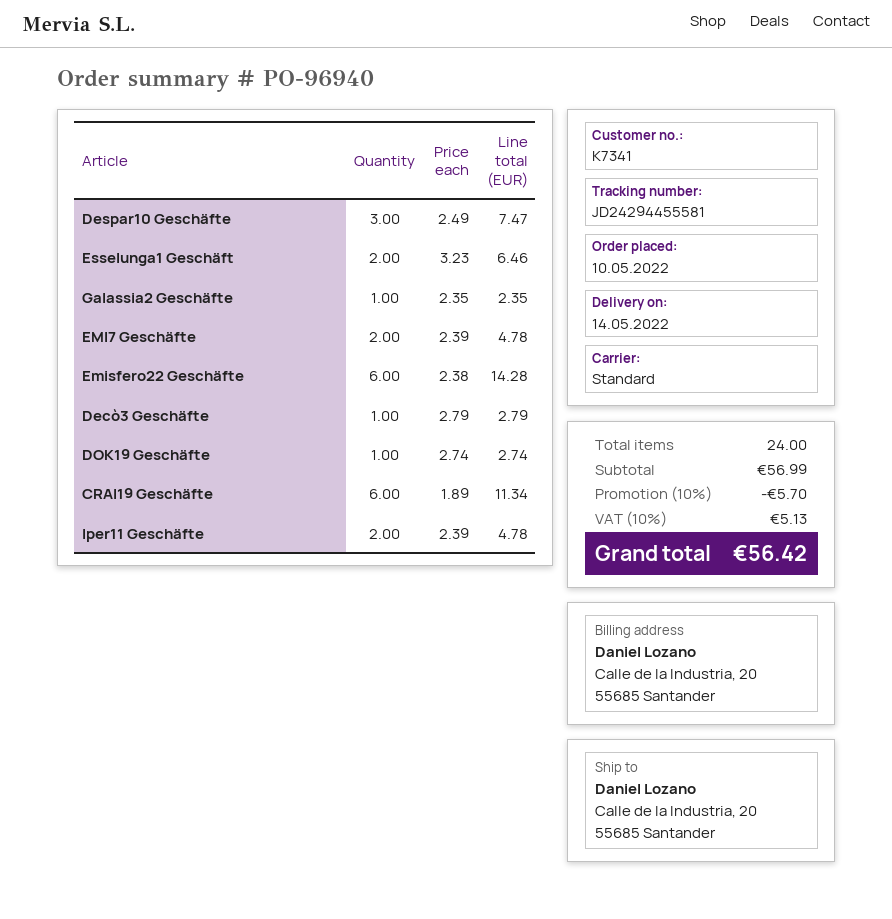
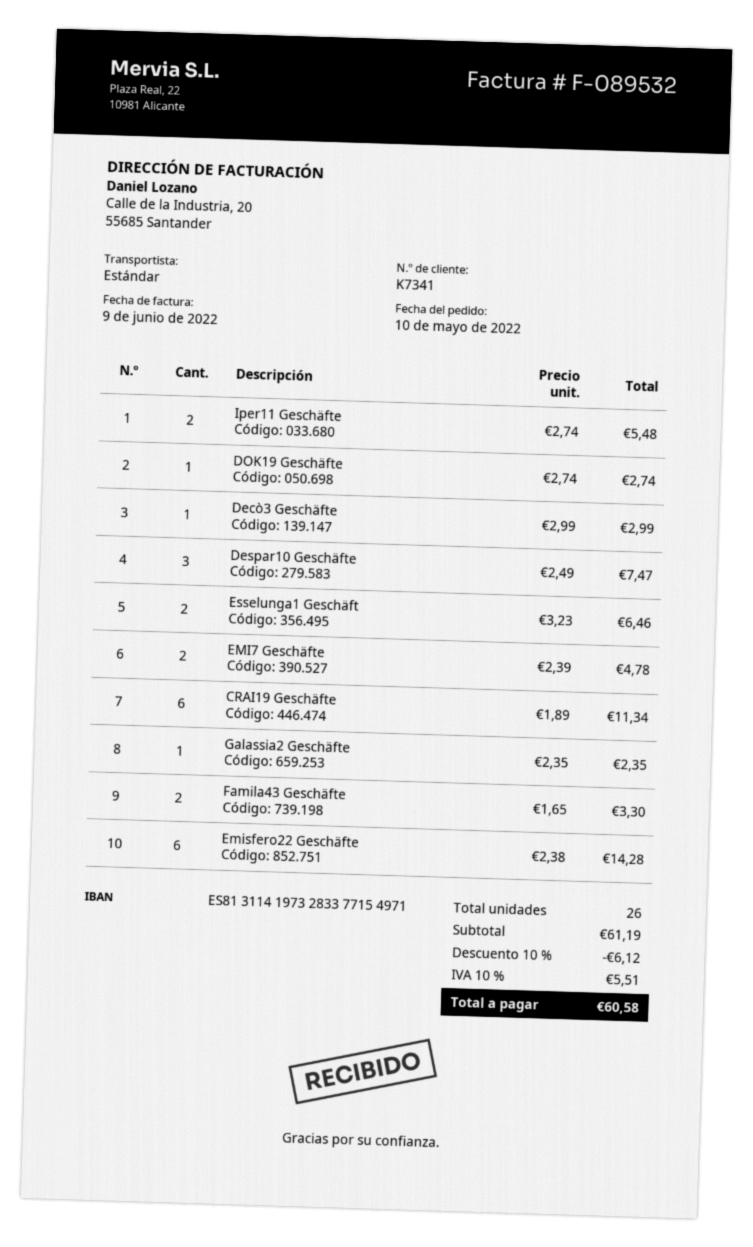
Decò3 Geschäfte: 1 x 2.79 = 2.79 -> 1 x 2.99 = 2.99
Iper11 Geschäfte: 2 x 2.39 = 4.78 -> 2 x 2.74 = 5.48
Famila43 Geschäfte: none -> 2 x 1.65 = 3.30
total quantity: 24 -> 26
subtotal: 56.99 -> 61.19
discount: 10% = 5.70 -> 10% = 6.12
tax: 10% = 5.13 -> 10% = 5.51
total: 56.42 -> 60.58

